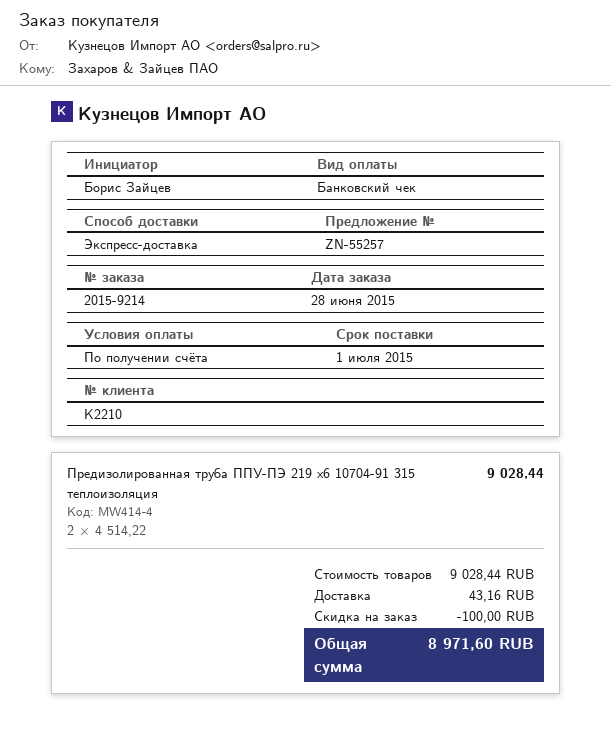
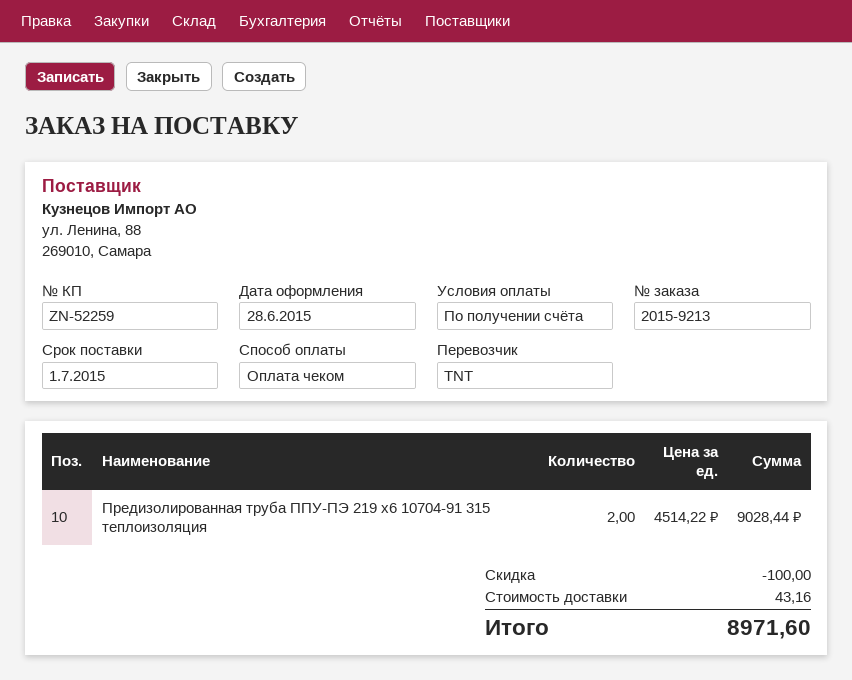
quote number: ZN-55257 -> ZN-52259
order number: 2015-9214 -> 2015-9213
shipping method: express -> TNT

